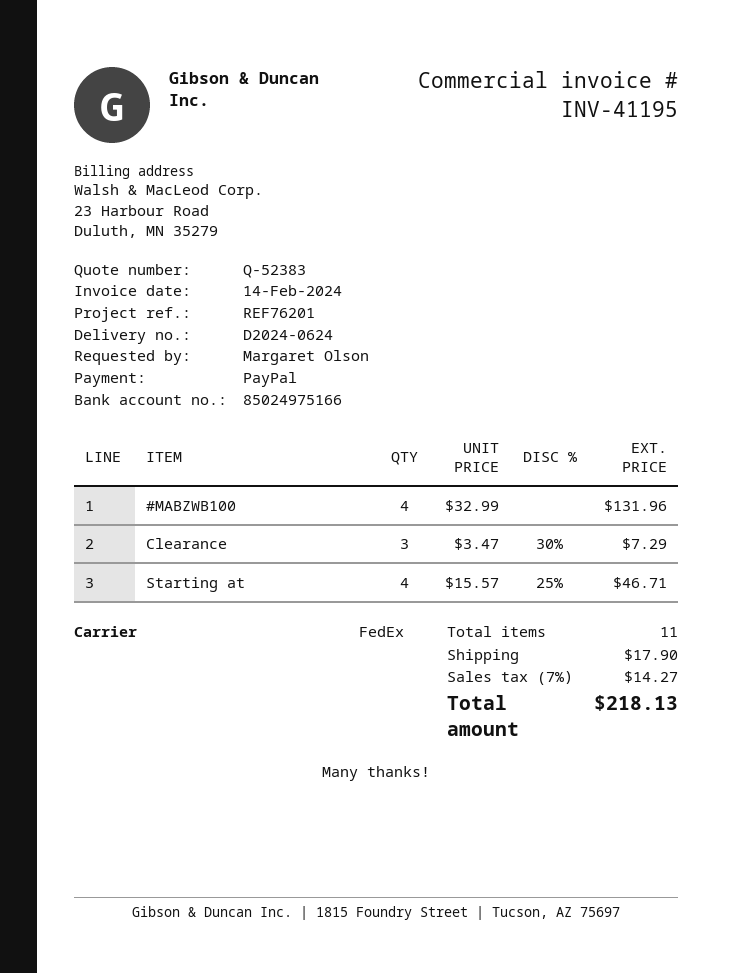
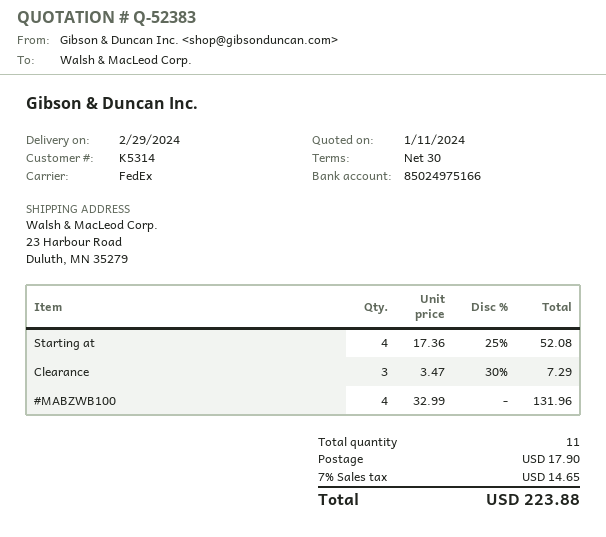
Starting at: 4 x 15.57 - 25% = 46.71 -> 4 x 17.36 - 25% = 52.08
tax: 7% = 14.27 -> 7% = 14.65
total: 218.13 -> 223.88

